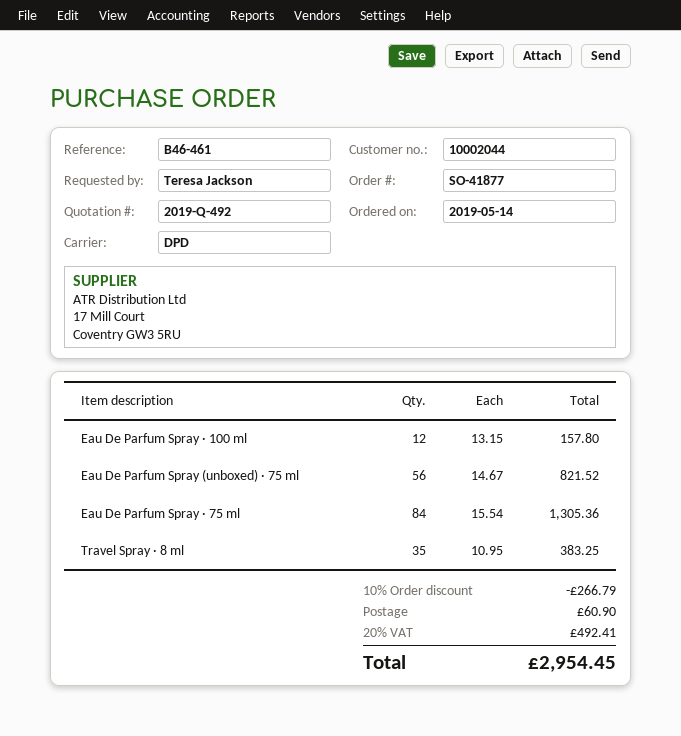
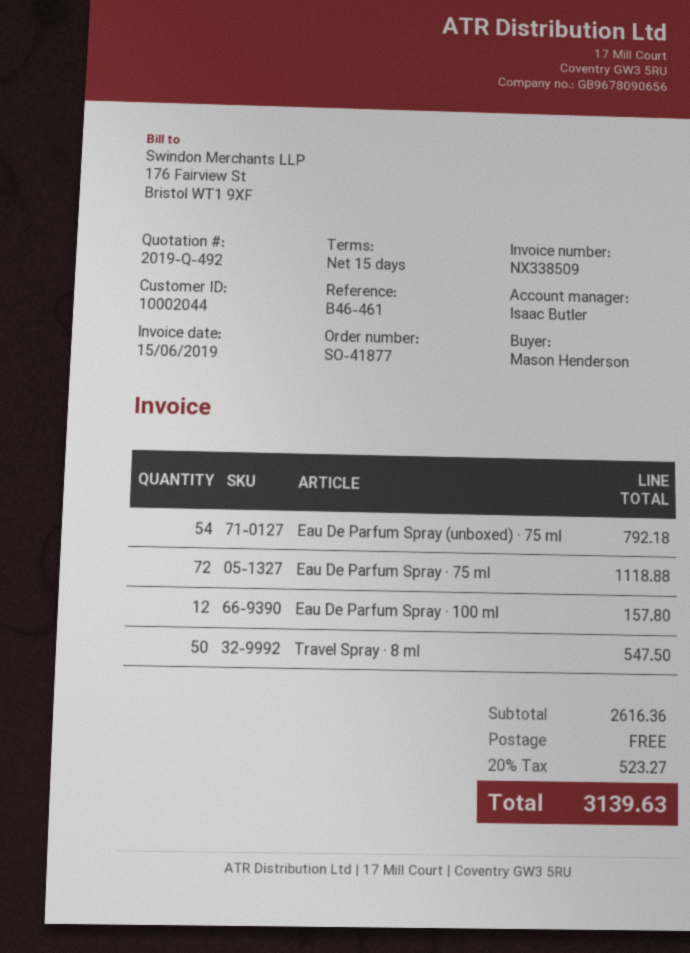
ordered by: Teresa Jackson -> Mason Henderson
Eau De Parfum Spray (unboxed) · 75 ml: 56 for 821.52 -> 54 for 792.18
Eau De Parfum Spray · 75 ml: 84 for 1305.36 -> 72 for 1118.88
Travel Spray · 8 ml: 35 for 383.25 -> 50 for 547.50
discount: 10% = 266.79 -> none
shipping: 60.90 -> 0.00
tax: 20% = 492.41 -> 20% = 523.27
total: 2954.45 -> 3139.63

